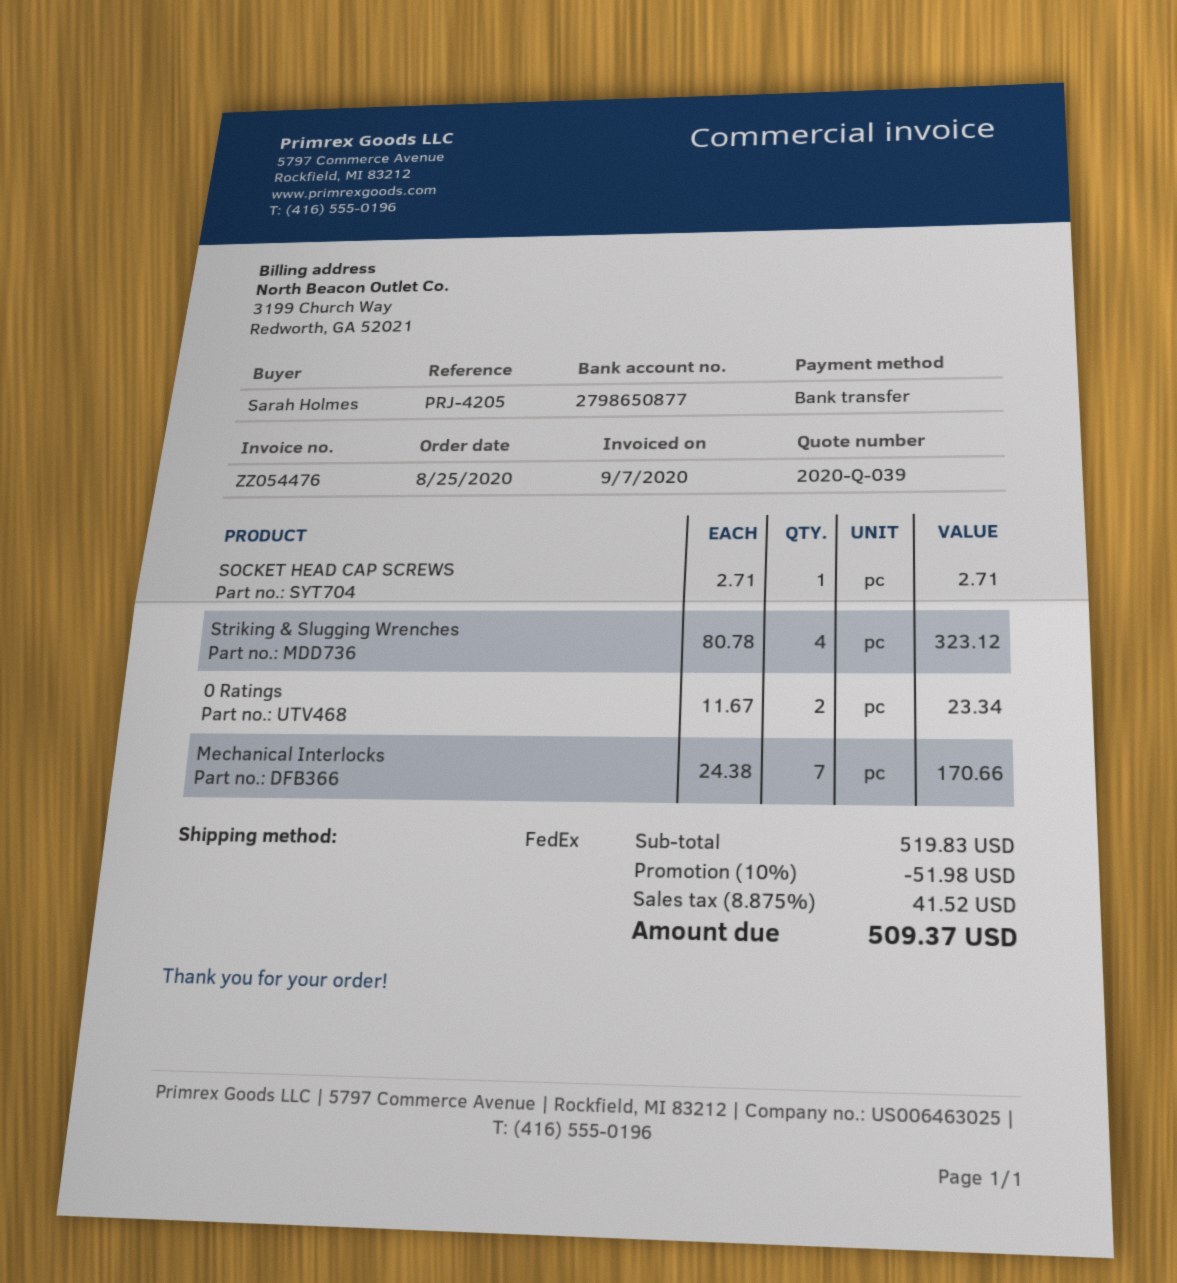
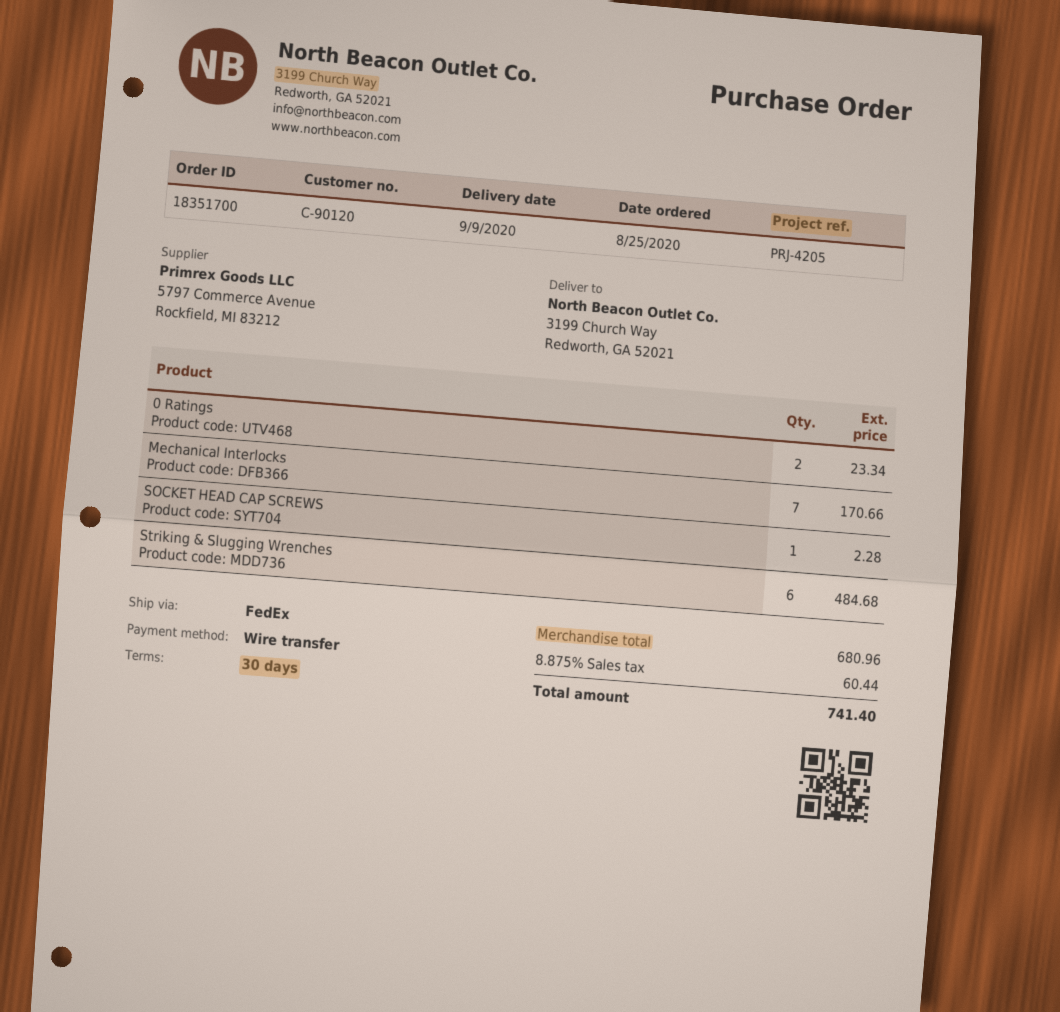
SOCKET HEAD CAP SCREWS: 1 for 2.71 -> 1 for 2.28
Striking & Slugging Wrenches: 4 for 323.12 -> 6 for 484.68
subtotal: 519.83 -> 680.96
discount: 10% = 51.98 -> none
tax: 8.875% = 41.52 -> 8.875% = 60.44
total: 509.37 -> 741.40

